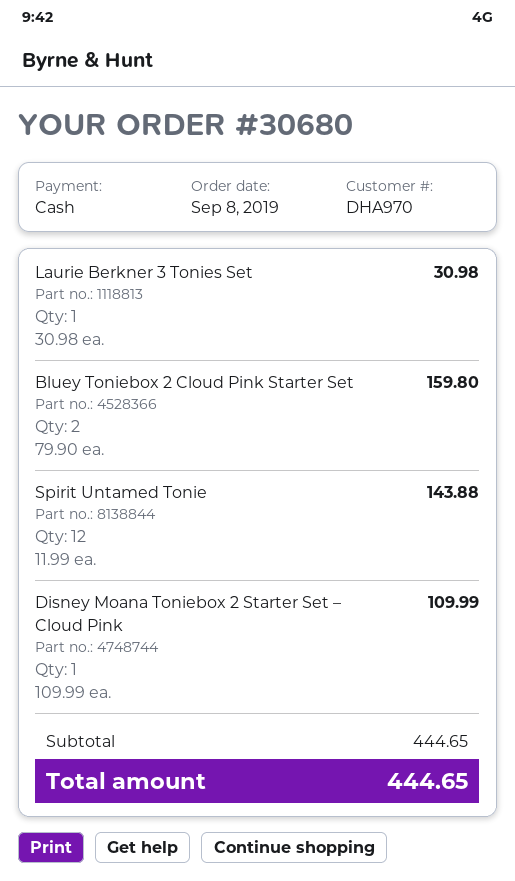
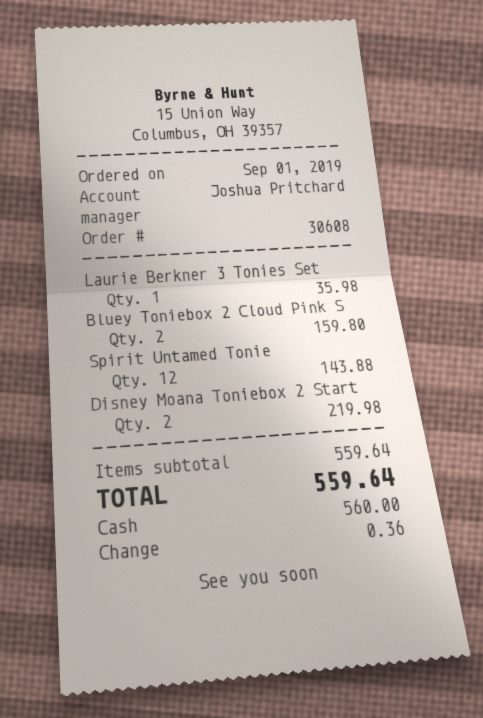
order number: 30680 -> 30608
order date: 2019-09-08 -> 2019-09-01
Laurie Berkner 3 Tonies Set: 1 for 30.98 -> 1 for 35.98
Disney Moana Toniebox 2 Starter Set – Cloud Pink: 1 for 109.99 -> 2 for 219.98
subtotal: 444.65 -> 559.64
total: 444.65 -> 559.64

